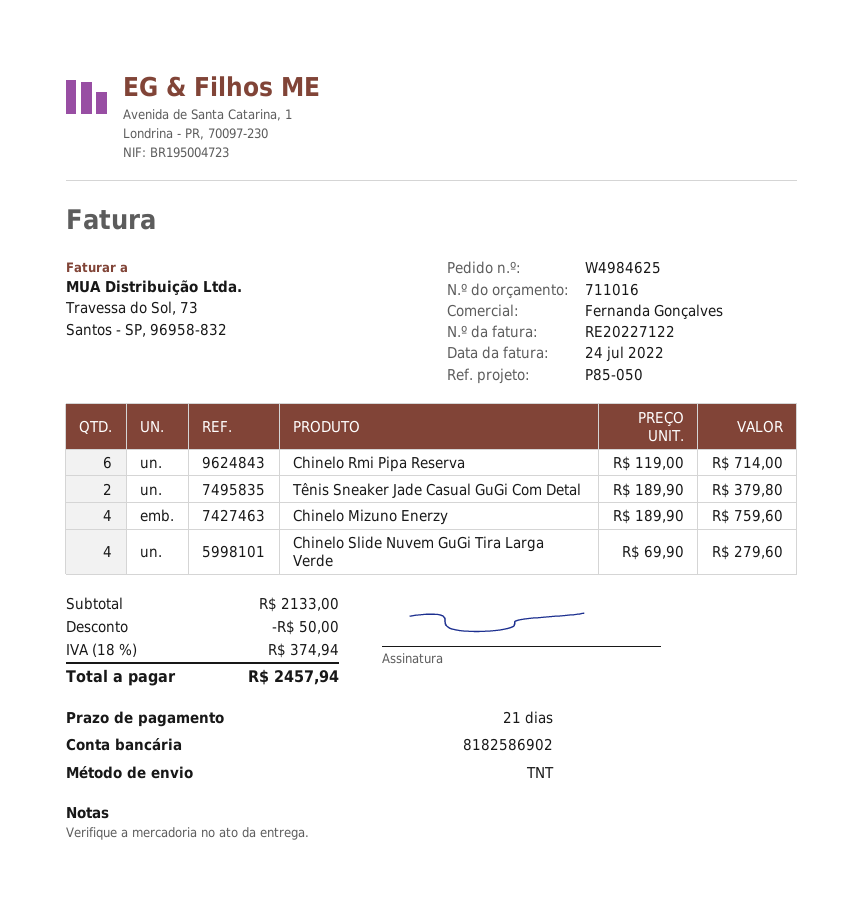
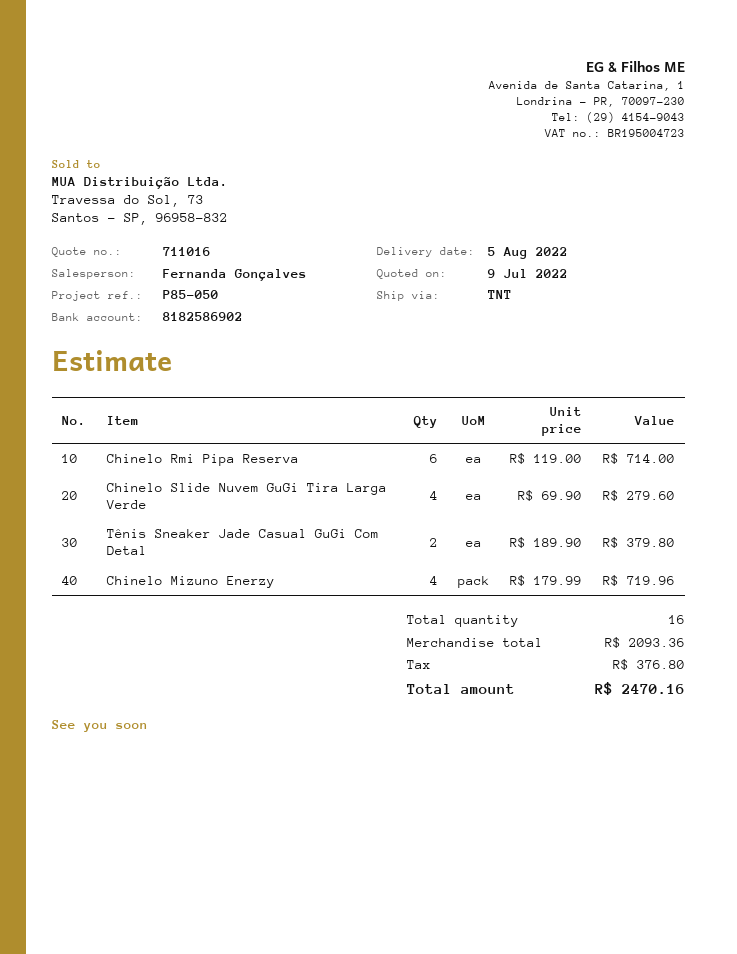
Chinelo Mizuno Enerzy: 4 x 189.90 = 759.60 -> 4 x 179.99 = 719.96
subtotal: 2133.00 -> 2093.36
discount: 50.00 -> none
tax: 374.94 -> 376.80
total: 2457.94 -> 2470.16

